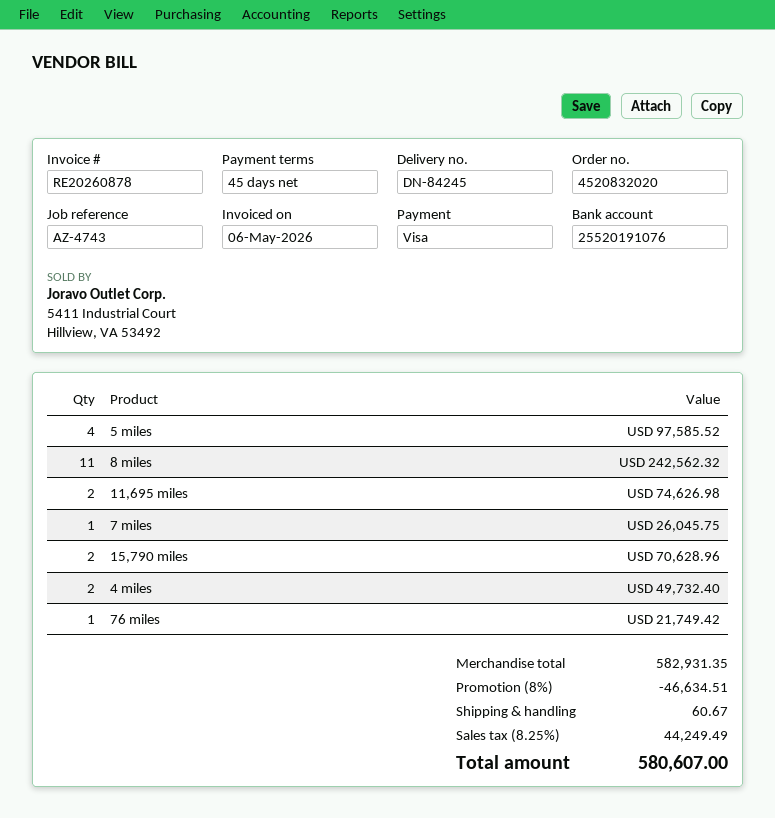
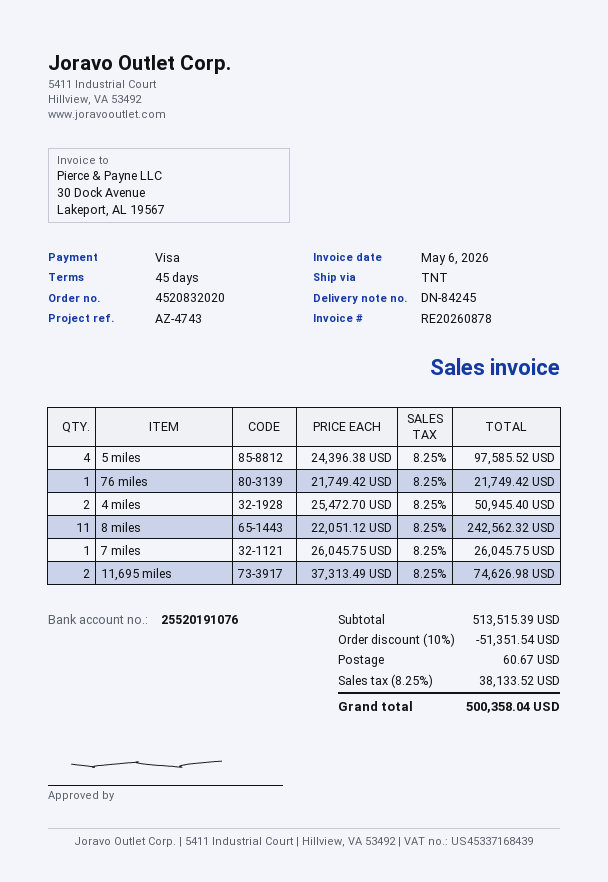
15,790 miles: 2 for 70628.96 -> none
4 miles: 2 for 49732.40 -> 2 for 50945.40
subtotal: 582931.35 -> 513515.39
discount: 8% = 46634.51 -> 10% = 51351.54
tax: 8.25% = 44249.49 -> 8.25% = 38133.52
total: 580607.00 -> 500358.04

